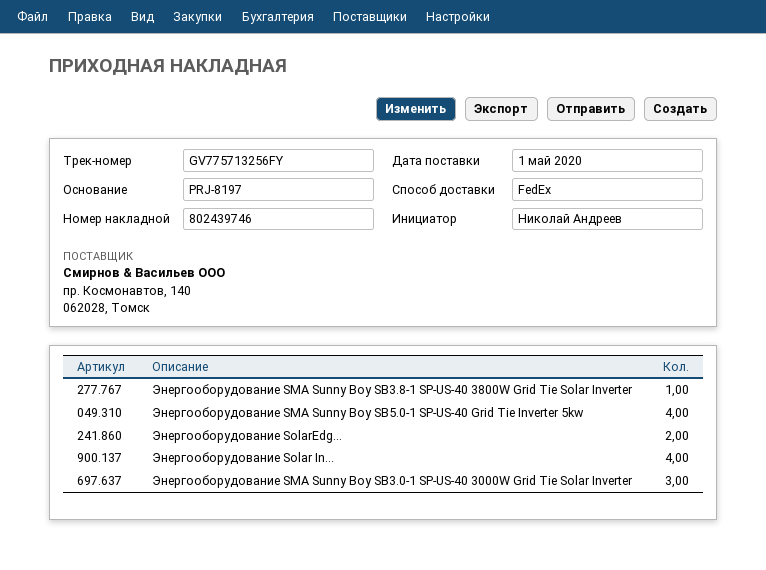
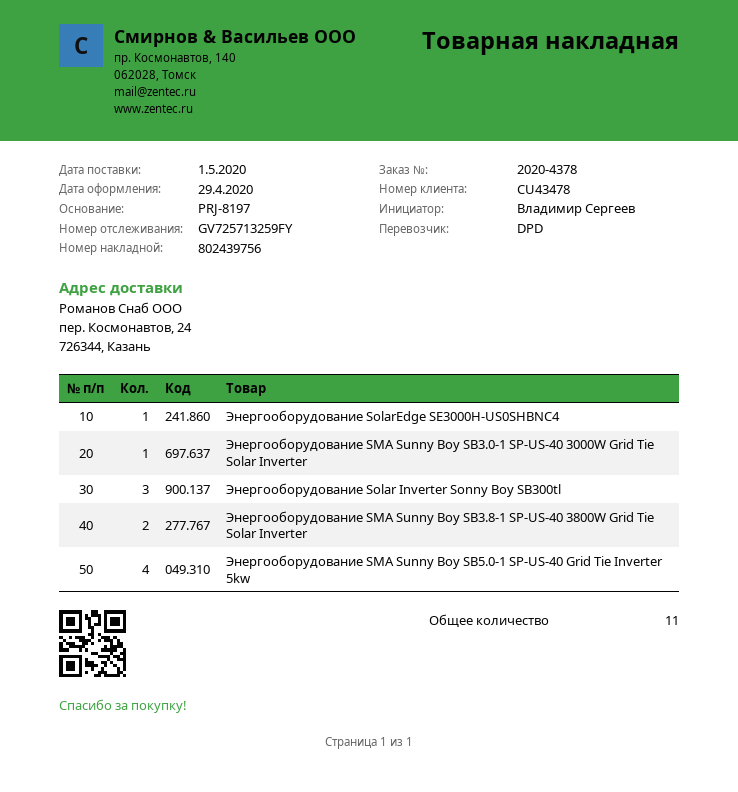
delivery note number: 802439746 -> 802439756
ordered by: Николай Андреев -> Владимир Сергеев
shipping method: FedEx -> DPD
tracking number: GV775713256FY -> GV725713259FY
Энергооборудование SMA Sunny Boy SB3.8-1 SP-US-40 3800W Grid Tie Solar Inverter: 1 -> 2
Энергооборудование SolarEdg...: 2 -> 1
Энергооборудование Solar In...: 4 -> 3
Энергооборудование SMA Sunny Boy SB3.0-1 SP-US-40 3000W Grid Tie Solar Inverter: 3 -> 1

